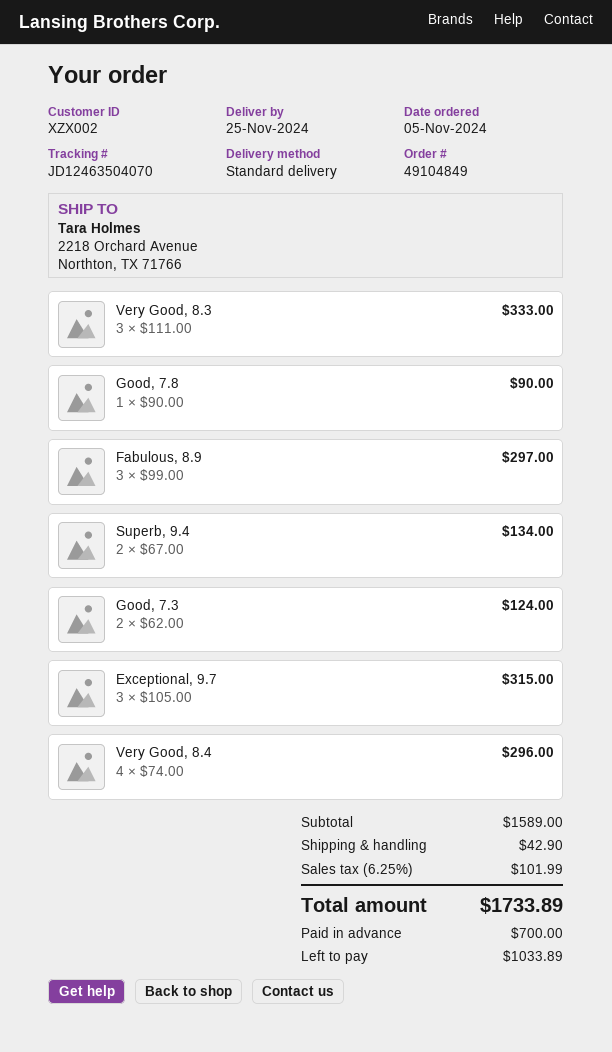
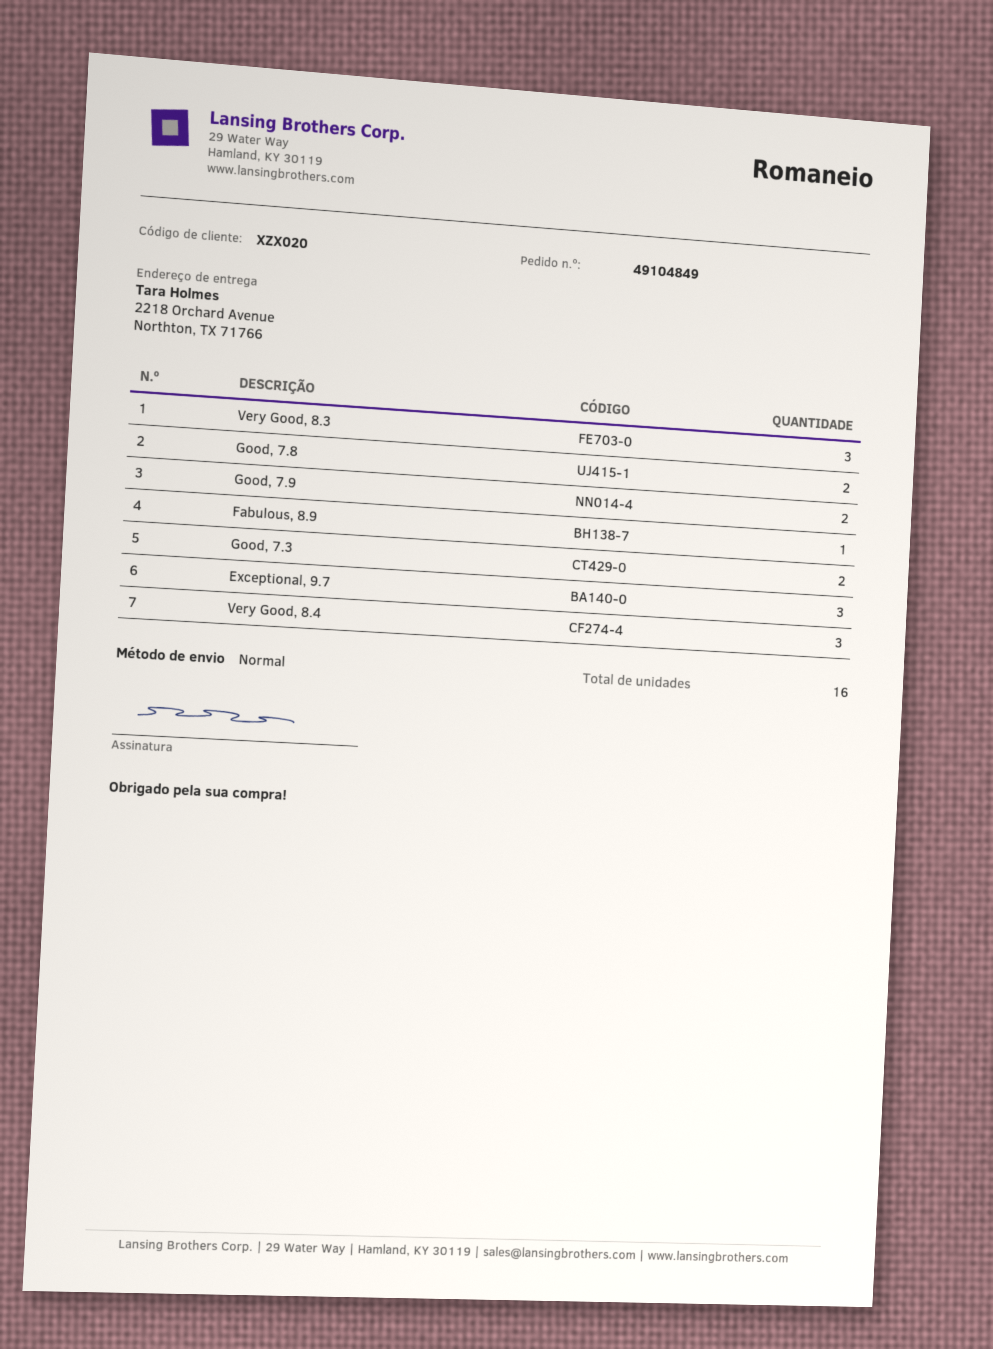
customer number: XZX002 -> XZX020
Good, 7.8: 1 -> 2
Fabulous, 8.9: 3 -> 1
Superb, 9.4: 2 -> none
Very Good, 8.4: 4 -> 3
Good, 7.9: none -> 2

